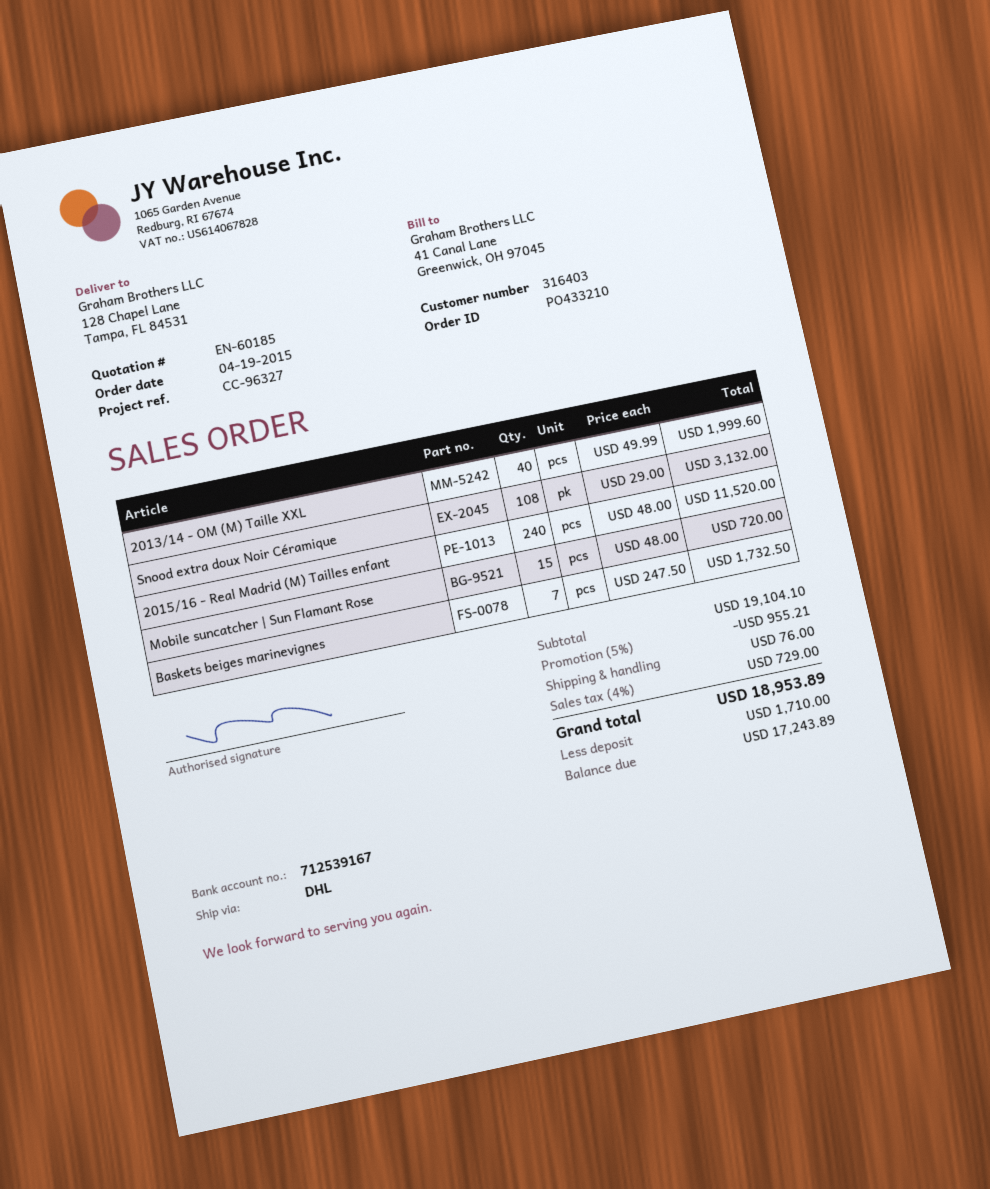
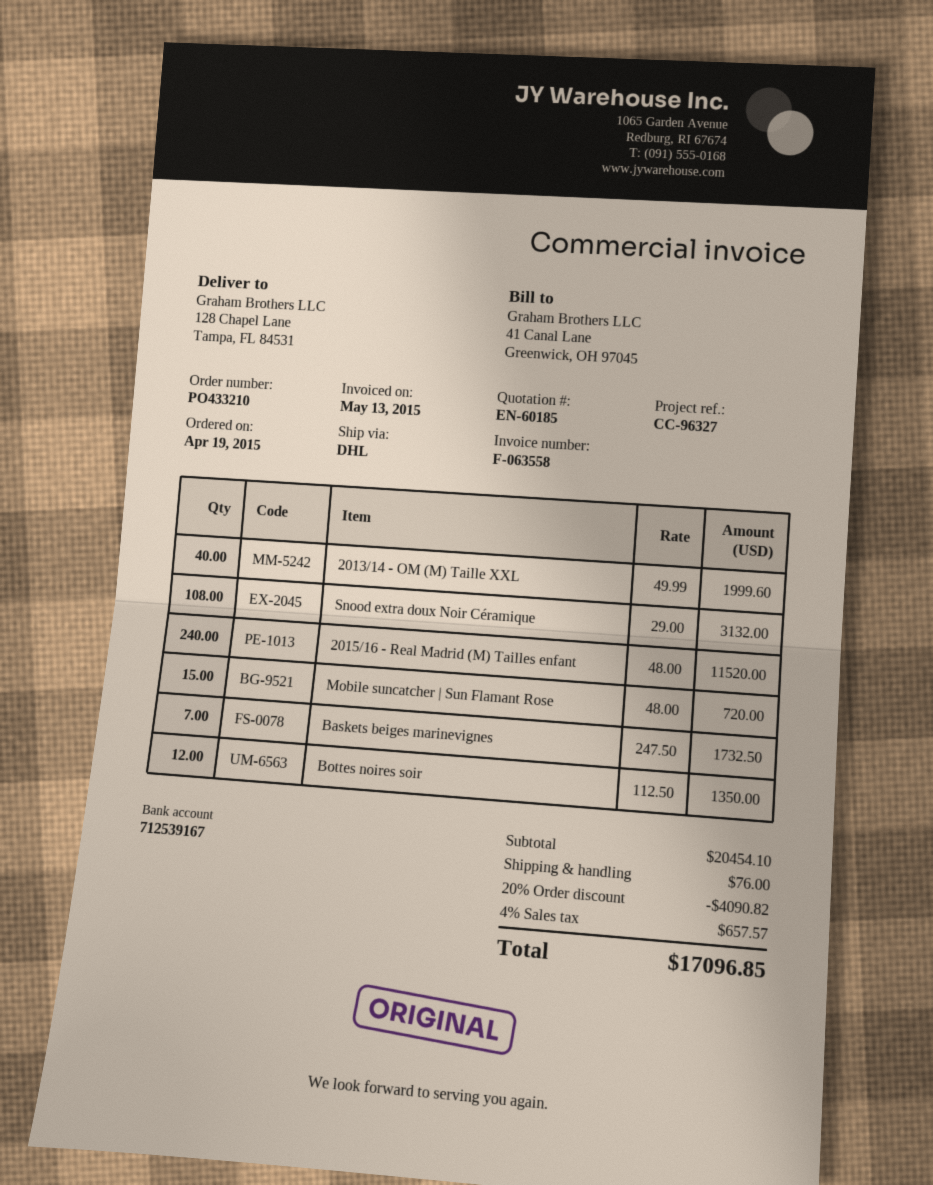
Bottes noires soir: none -> 12 x 112.50 = 1350.00
subtotal: 19104.10 -> 20454.10
discount: 5% = 955.21 -> 20% = 4090.82
tax: 4% = 729.00 -> 4% = 657.57
total: 18953.89 -> 17096.85

